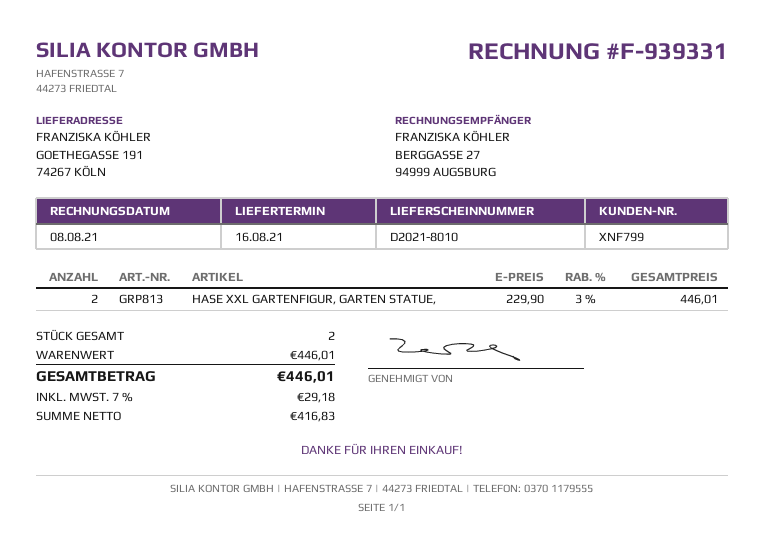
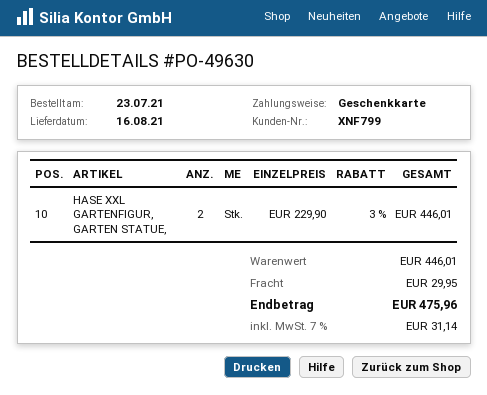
shipping: none -> 29.95
tax: 7% = 29.18 -> 7% = 31.14
total: 446.01 -> 475.96

